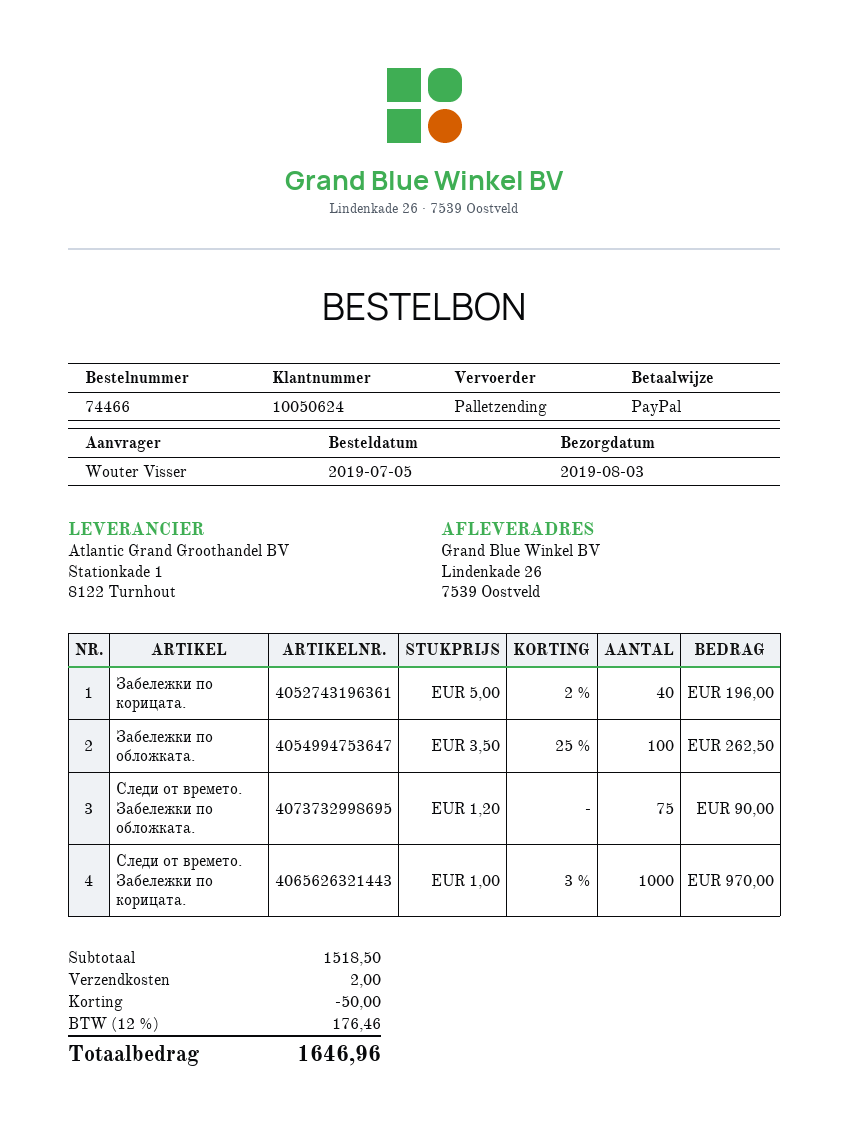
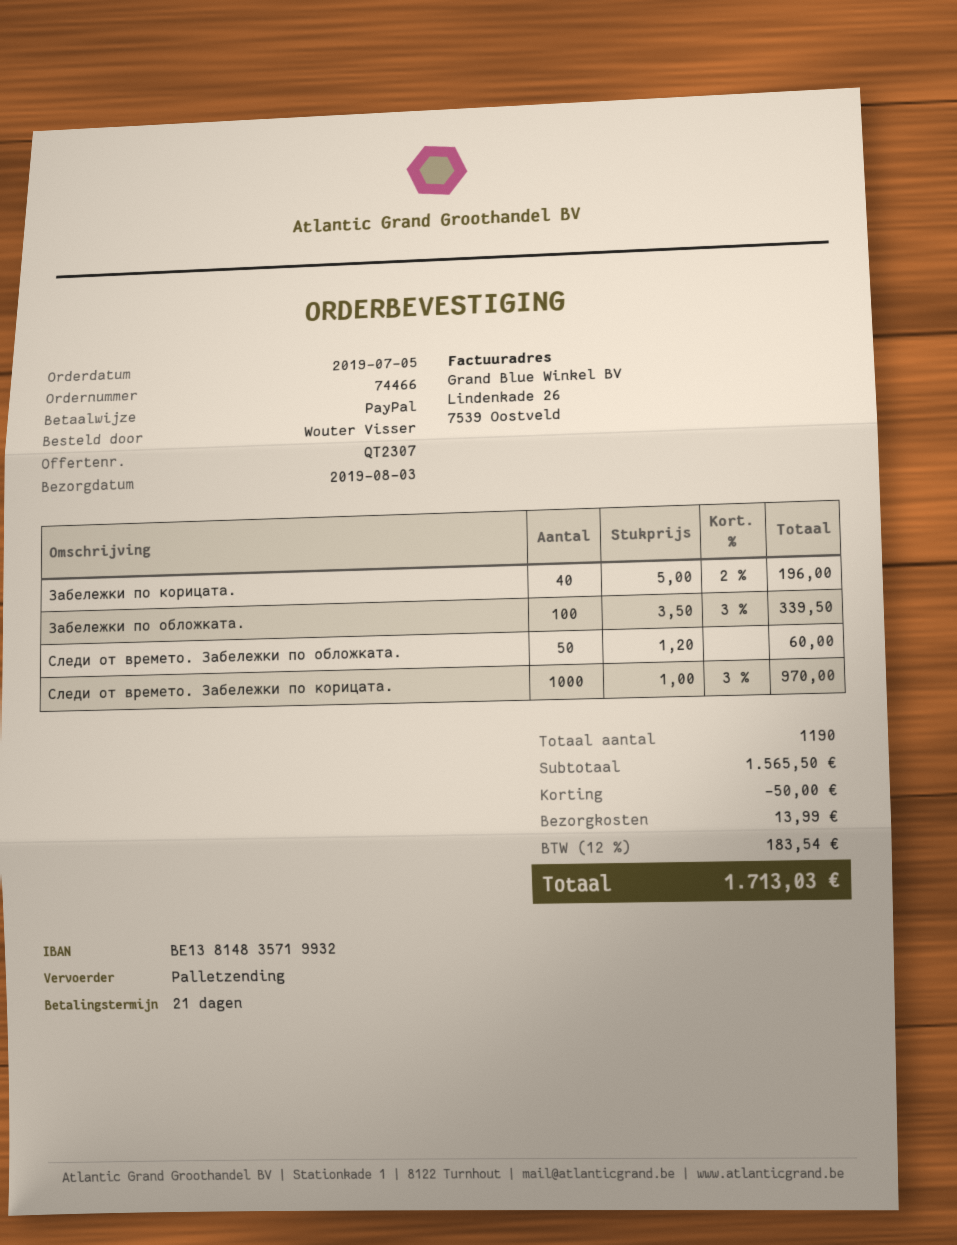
Забележки по обложката.: 100 x 3.50 - 25% = 262.50 -> 100 x 3.50 - 3% = 339.50
Следи от времето. Забележки по обложката.: 75 x 1.20 = 90.00 -> 50 x 1.20 = 60.00
subtotal: 1518.50 -> 1565.50
shipping: 2.00 -> 13.99
tax: 12% = 176.46 -> 12% = 183.54
total: 1646.96 -> 1713.03

